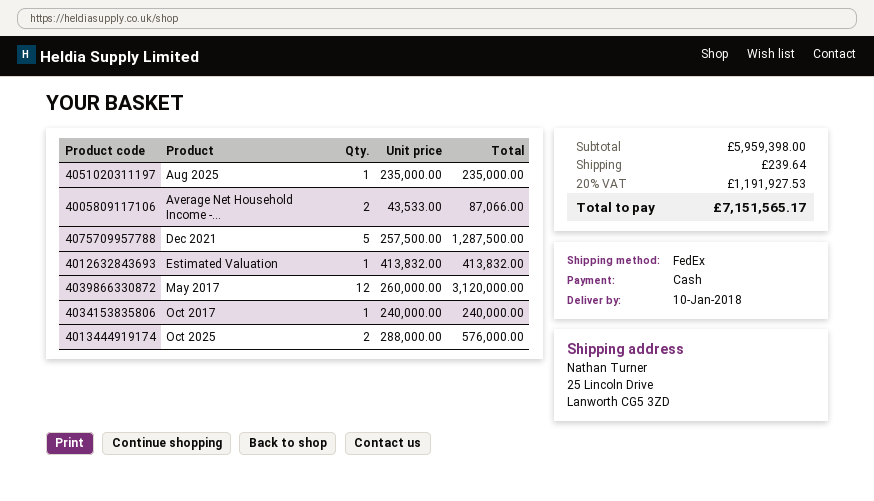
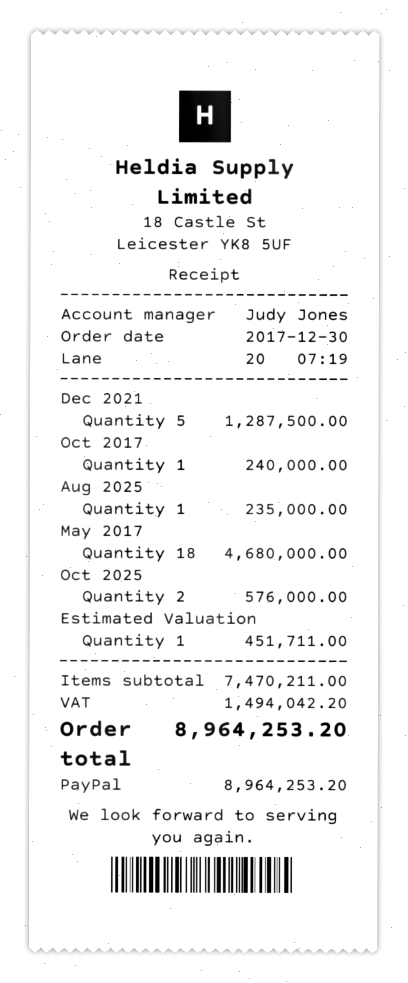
payment method: cash -> PayPal
Average Net Household Income -...: 2 for 87066.00 -> none
Estimated Valuation: 1 for 413832.00 -> 1 for 451711.00
May 2017: 12 for 3120000.00 -> 18 for 4680000.00
subtotal: 5959398.00 -> 7470211.00
shipping: 239.64 -> none
tax: 1191927.53 -> 1494042.20
total: 7151565.17 -> 8964253.20

